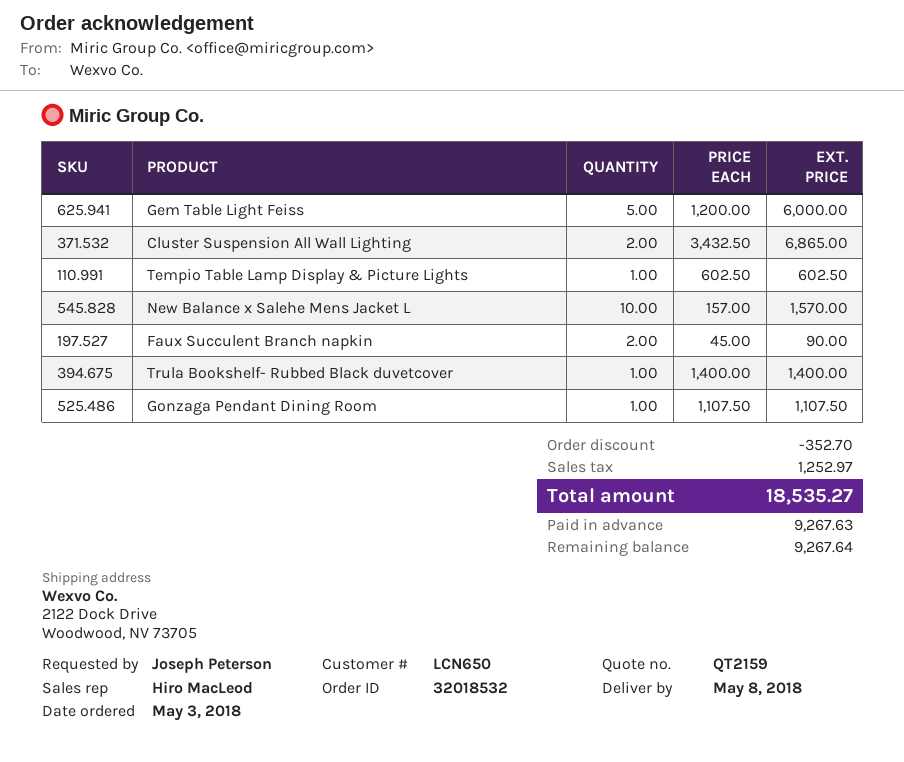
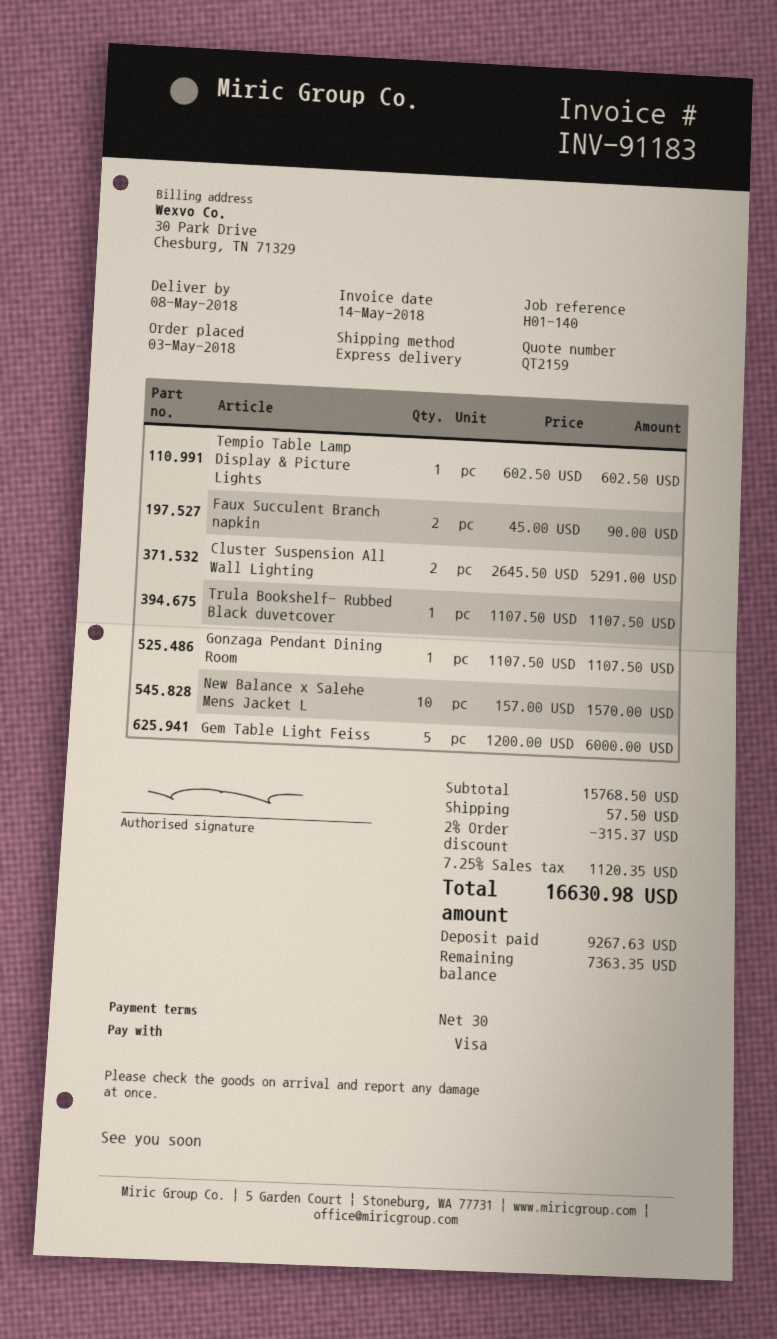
Cluster Suspension All Wall Lighting: 2 x 3432.50 = 6865.00 -> 2 x 2645.50 = 5291.00
Trula Bookshelf- Rubbed Black duvetcover: 1 x 1400.00 = 1400.00 -> 1 x 1107.50 = 1107.50
discount: 352.70 -> 315.37
shipping: none -> 57.50
tax: 1252.97 -> 1120.35
total: 18535.27 -> 16630.98
balance: 9267.64 -> 7363.35

